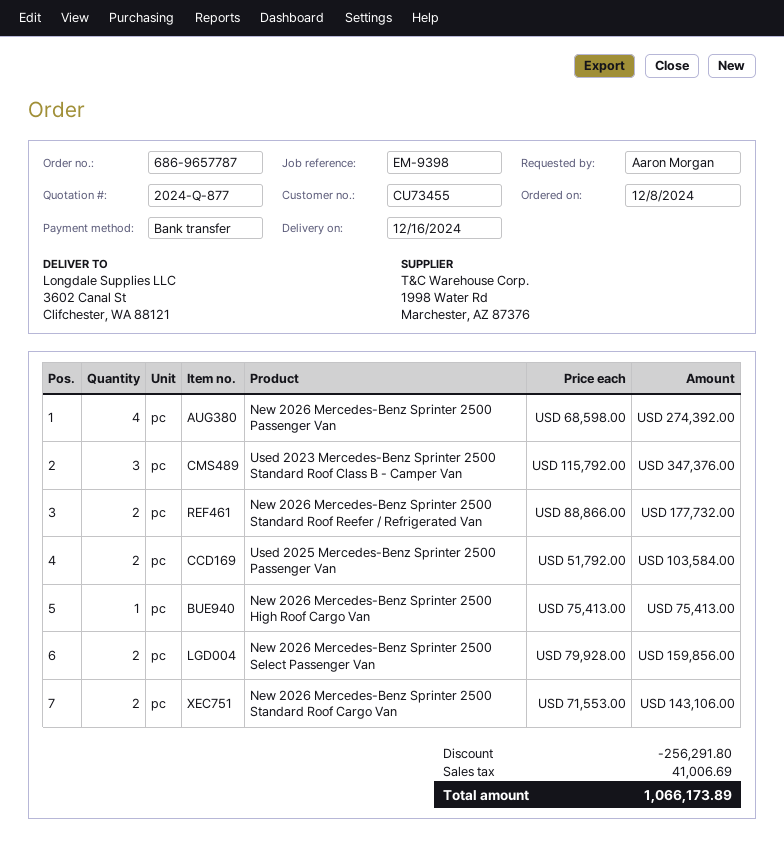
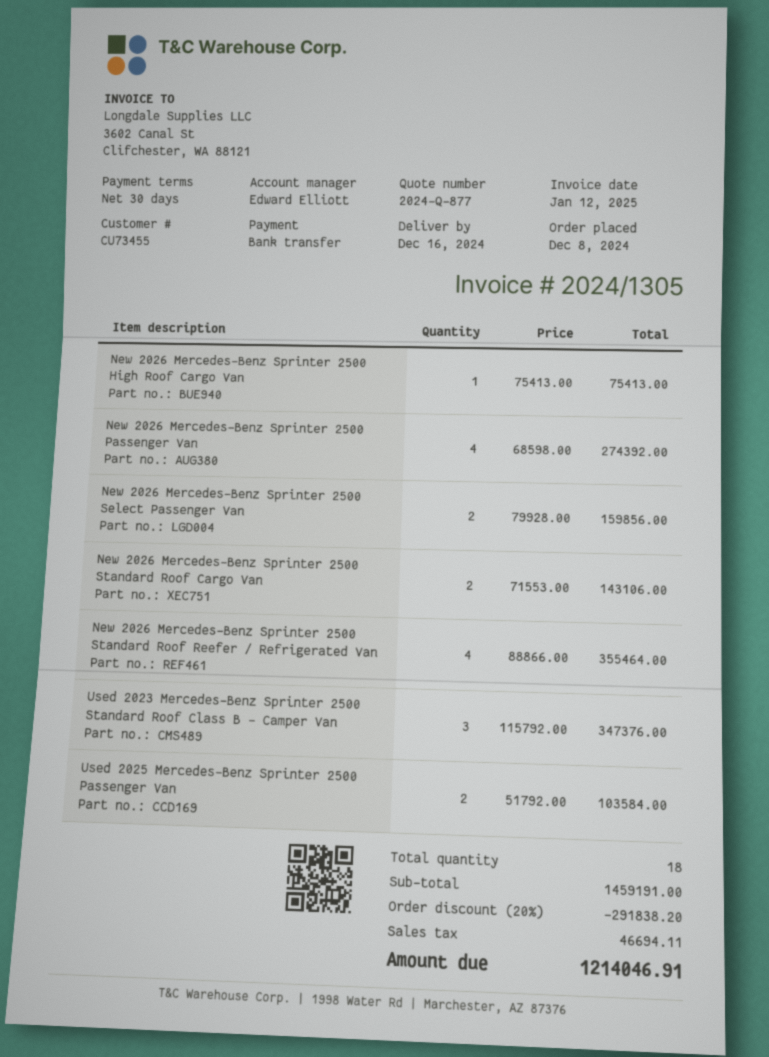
New 2026 Mercedes-Benz Sprinter 2500 Standard Roof Reefer / Refrigerated Van: 2 x 88866.00 = 177732.00 -> 4 x 88866.00 = 355464.00
discount: 256291.80 -> 291838.20
tax: 41006.69 -> 46694.11
total: 1066173.89 -> 1214046.91

